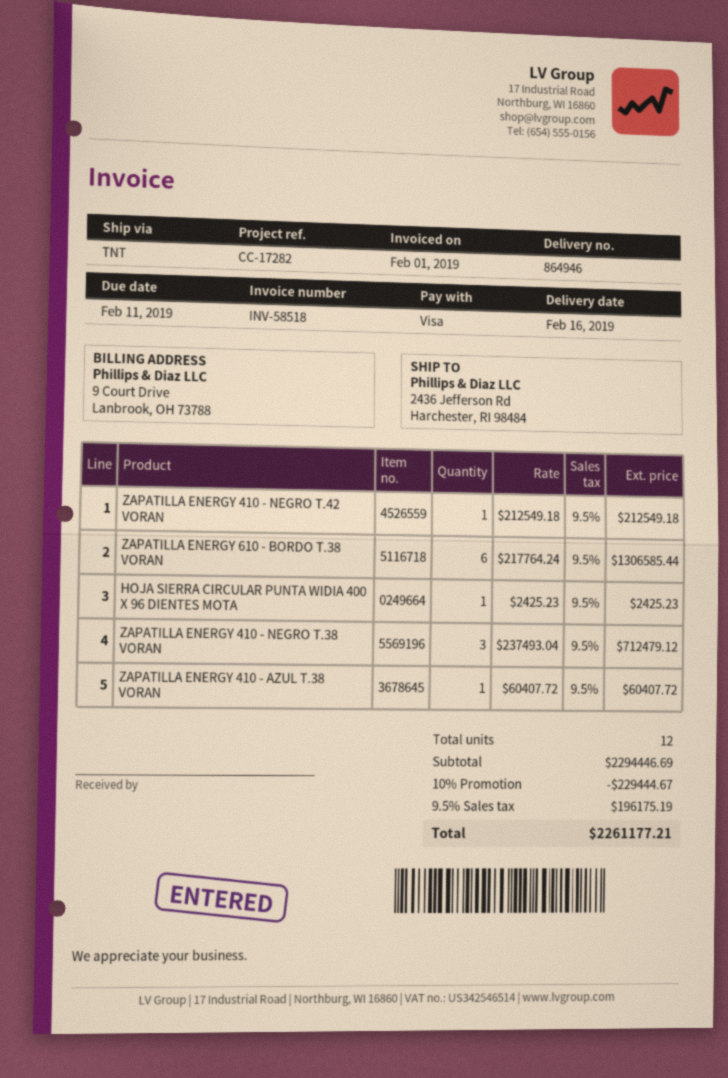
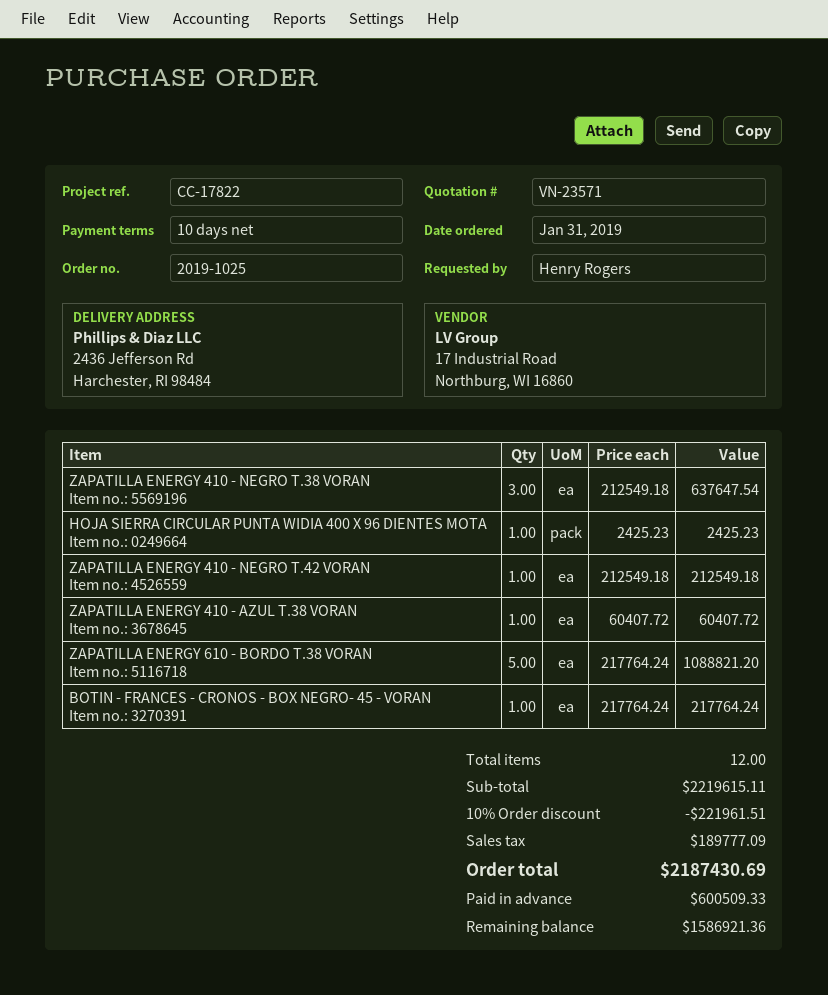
reference: CC-17282 -> CC-17822
ZAPATILLA ENERGY 610 - BORDO T.38 VORAN: 6 x 217764.24 = 1306585.44 -> 5 x 217764.24 = 1088821.20
ZAPATILLA ENERGY 410 - NEGRO T.38 VORAN: 3 x 237493.04 = 712479.12 -> 3 x 212549.18 = 637647.54
BOTIN - FRANCES - CRONOS - BOX NEGRO- 45 - VORAN: none -> 1 x 217764.24 = 217764.24
subtotal: 2294446.69 -> 2219615.11
discount: 10% = 229444.67 -> 10% = 221961.51
tax: 196175.19 -> 189777.09
total: 2261177.21 -> 2187430.69

